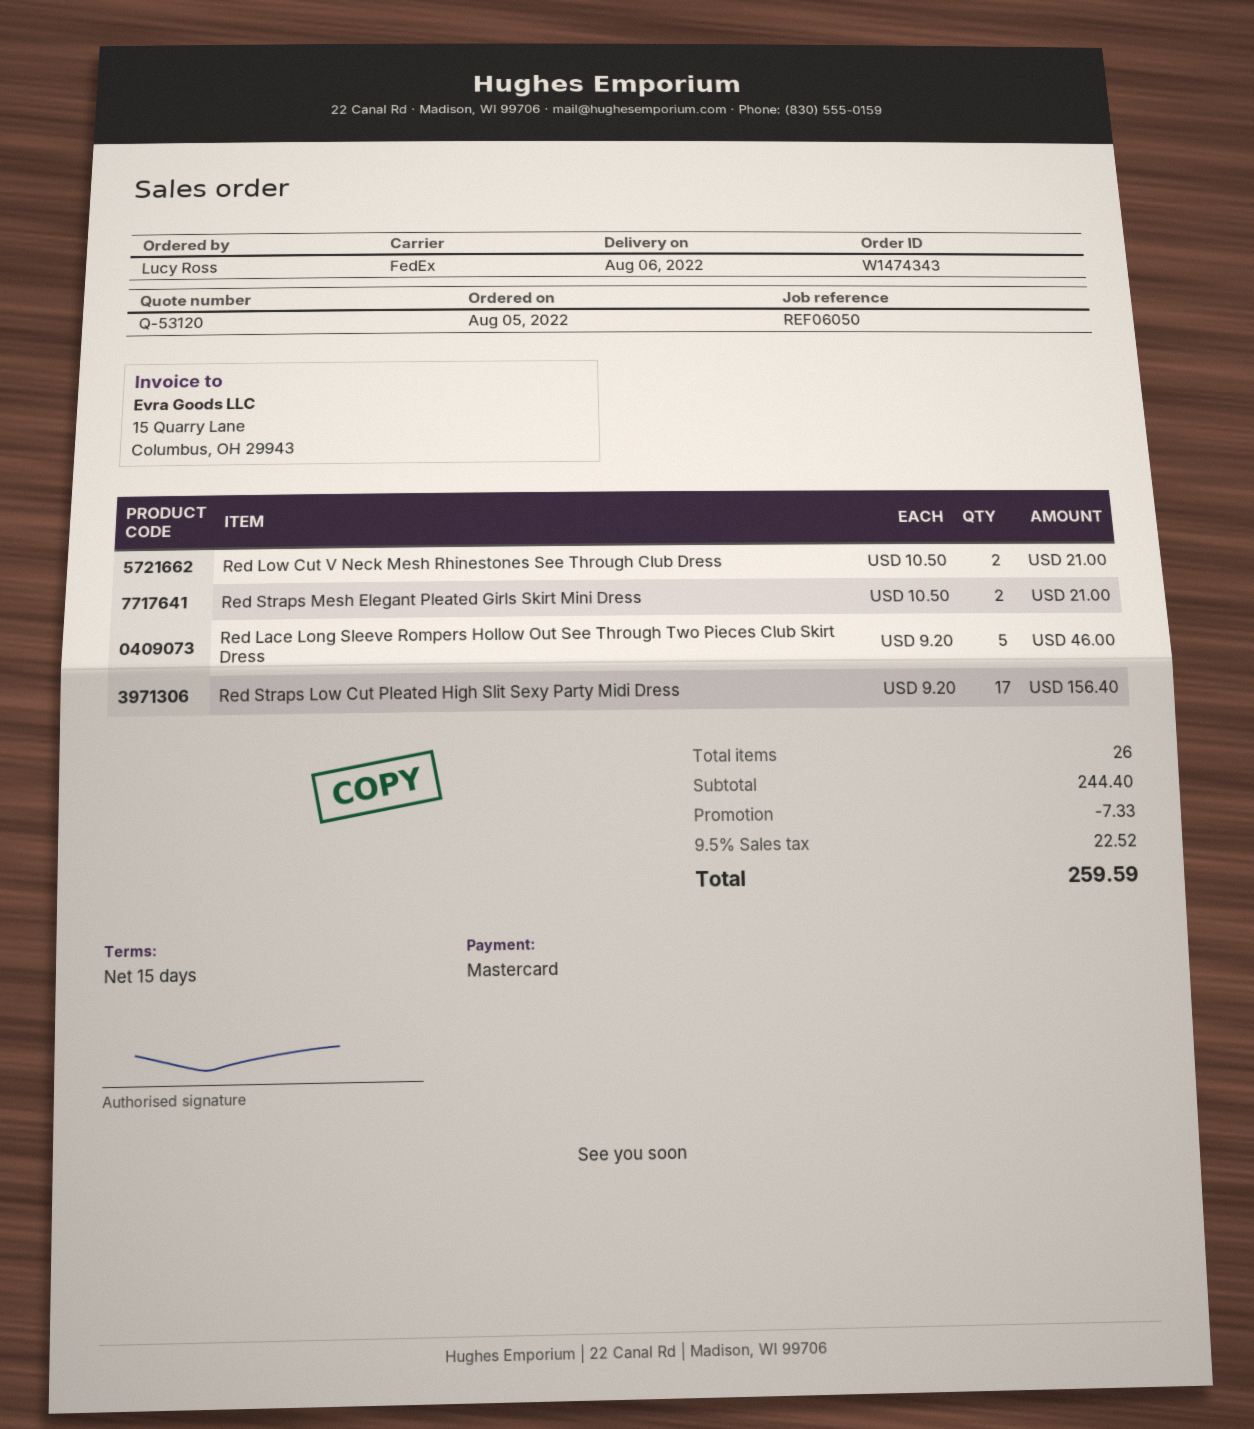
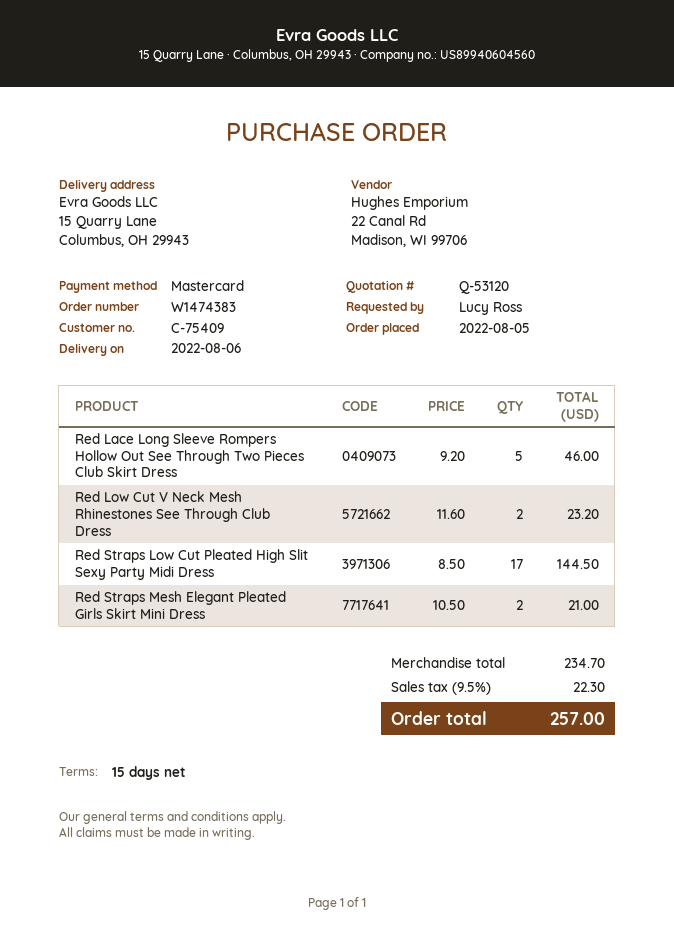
order number: W1474343 -> W1474383
Red Low Cut V Neck Mesh Rhinestones See Through Club Dress: 2 x 10.50 = 21.00 -> 2 x 11.60 = 23.20
Red Straps Low Cut Pleated High Slit Sexy Party Midi Dress: 17 x 9.20 = 156.40 -> 17 x 8.50 = 144.50
subtotal: 244.40 -> 234.70
discount: 7.33 -> none
tax: 9.5% = 22.52 -> 9.5% = 22.30
total: 259.59 -> 257.00

